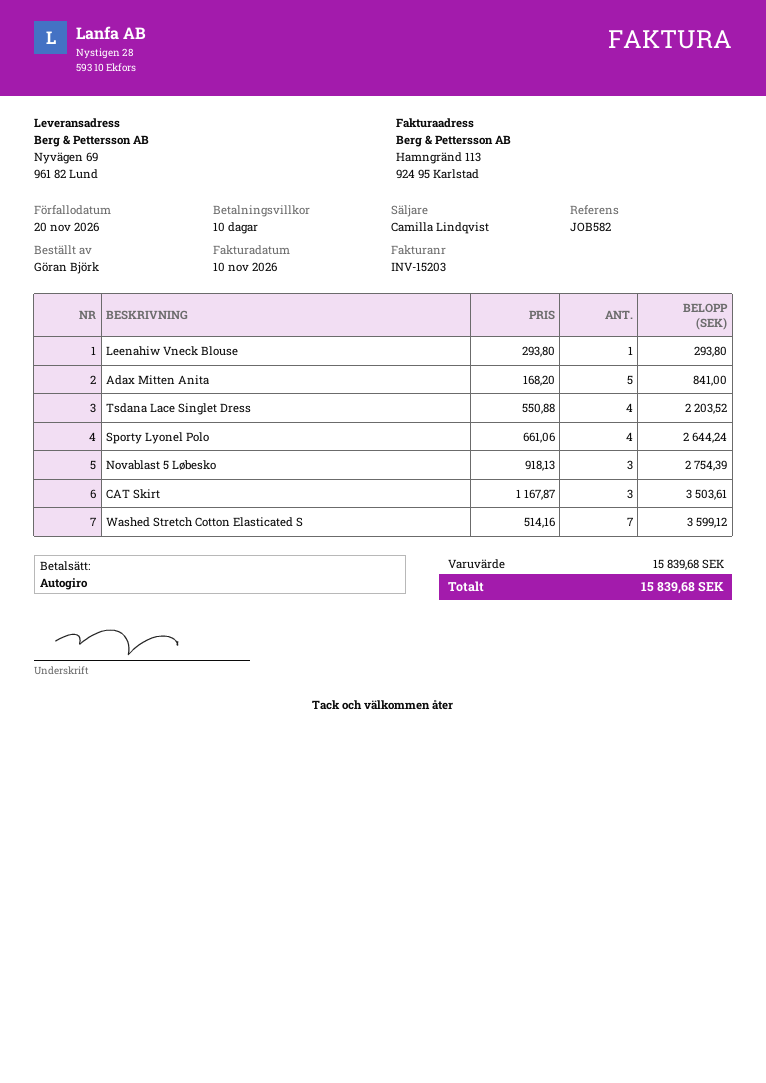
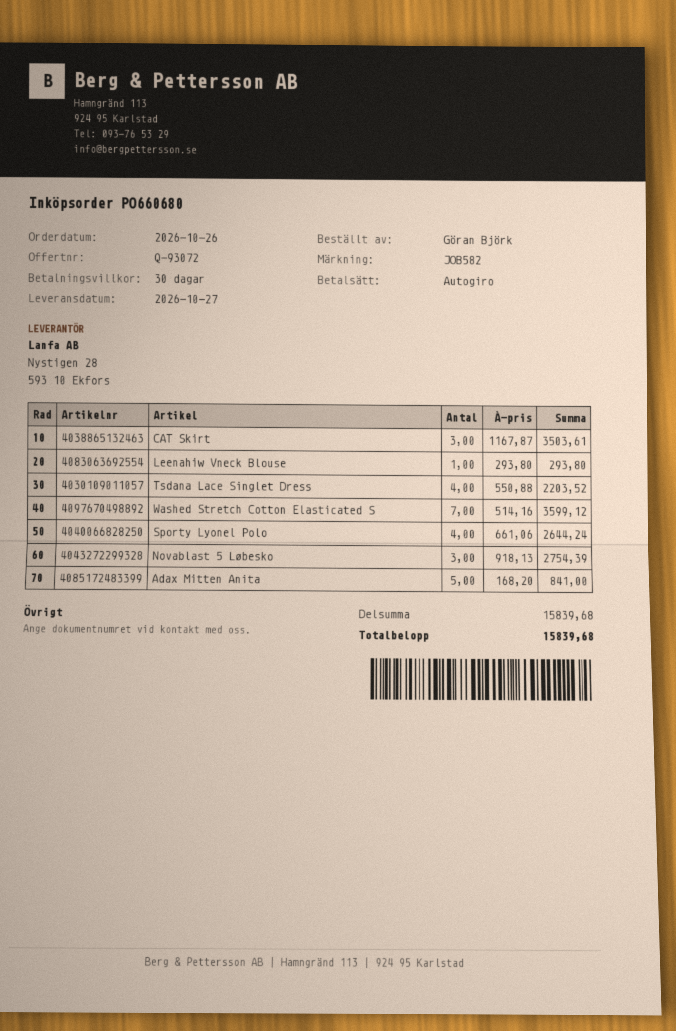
payment terms: 10 days -> 30 days

